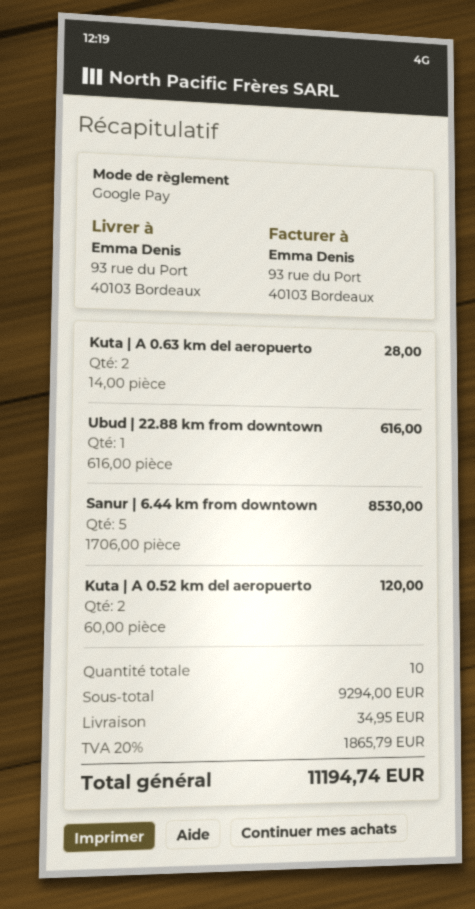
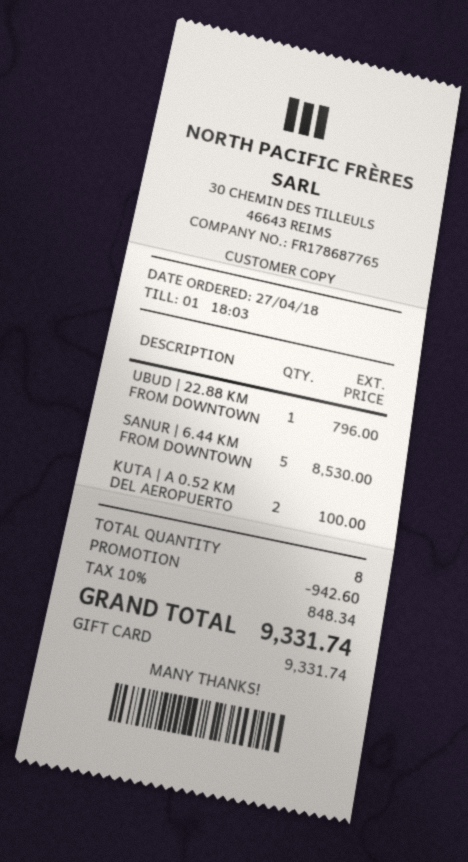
payment method: Google Pay -> gift card
Kuta | A 0.63 km del aeropuerto: 2 for 28.00 -> none
Ubud | 22.88 km from downtown: 1 for 616.00 -> 1 for 796.00
Kuta | A 0.52 km del aeropuerto: 2 for 120.00 -> 2 for 100.00
total quantity: 10 -> 8
discount: none -> 942.60
shipping: 34.95 -> none
tax: 20% = 1865.79 -> 10% = 848.34
total: 11194.74 -> 9331.74

